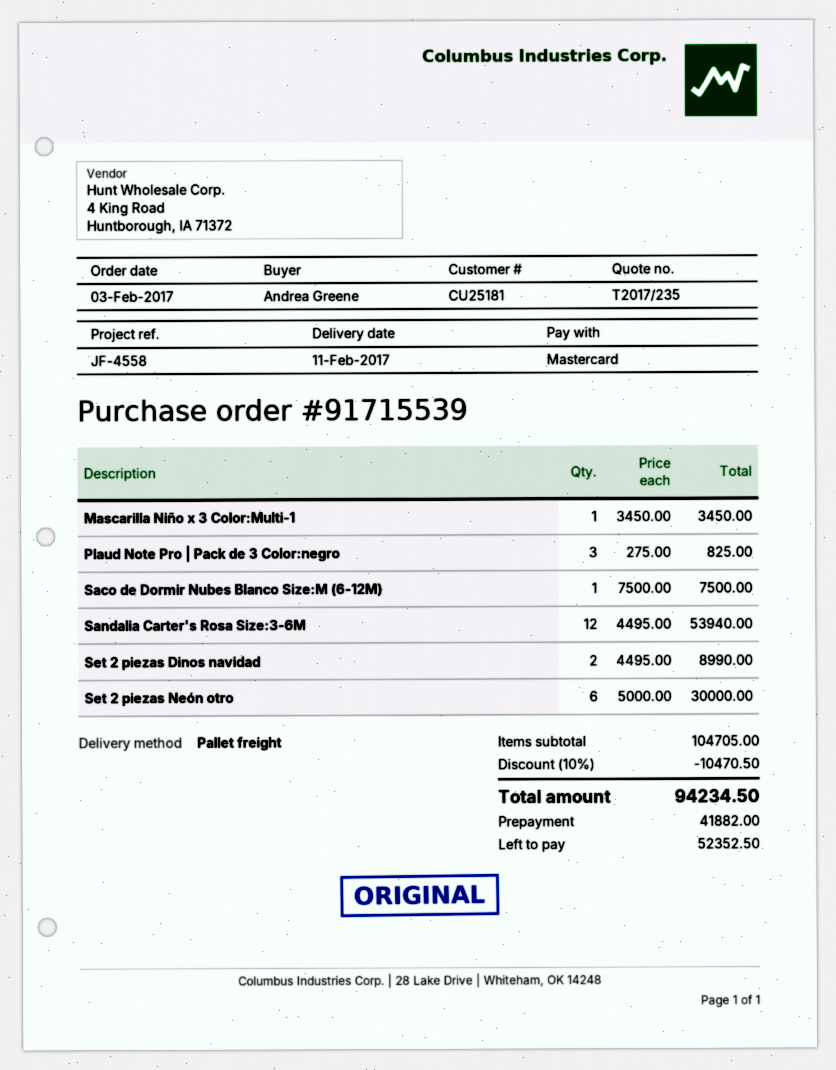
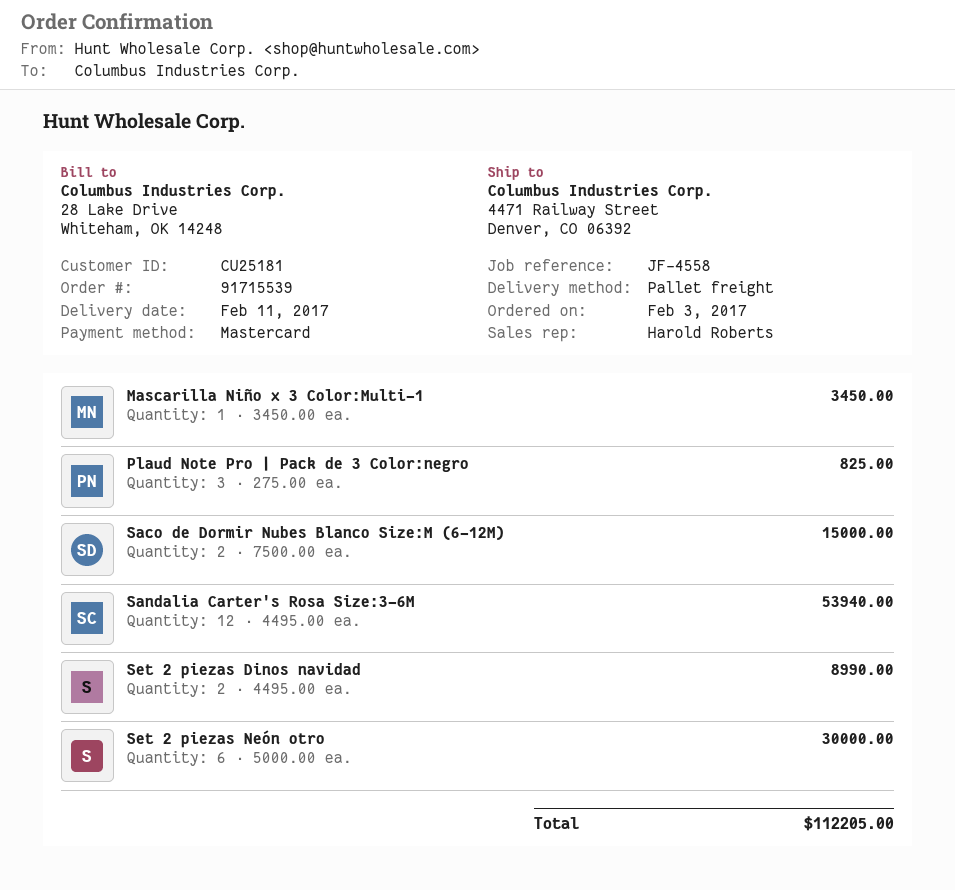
Saco de Dormir Nubes Blanco Size:M (6-12M): 1 x 7500.00 = 7500.00 -> 2 x 7500.00 = 15000.00
discount: 10% = 10470.50 -> none
total: 94234.50 -> 112205.00

